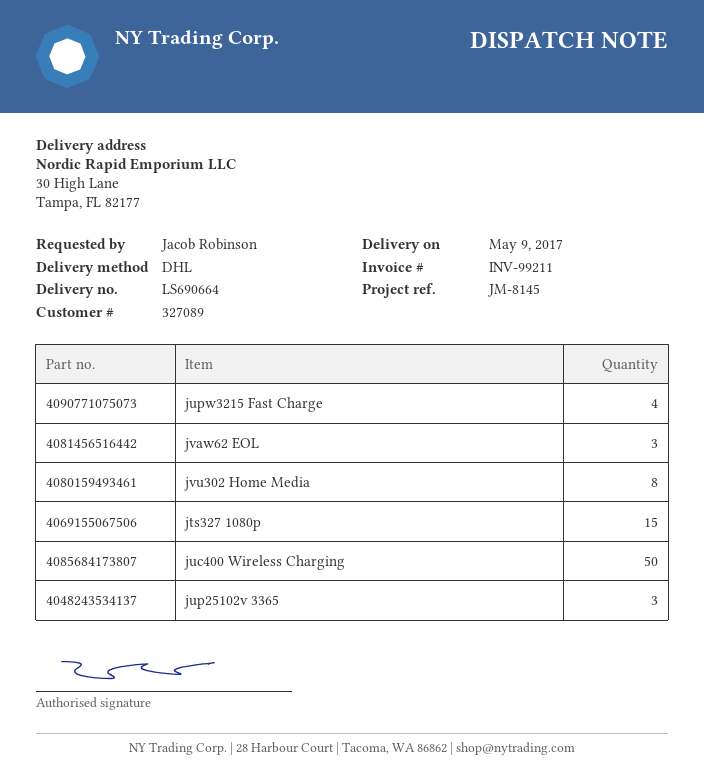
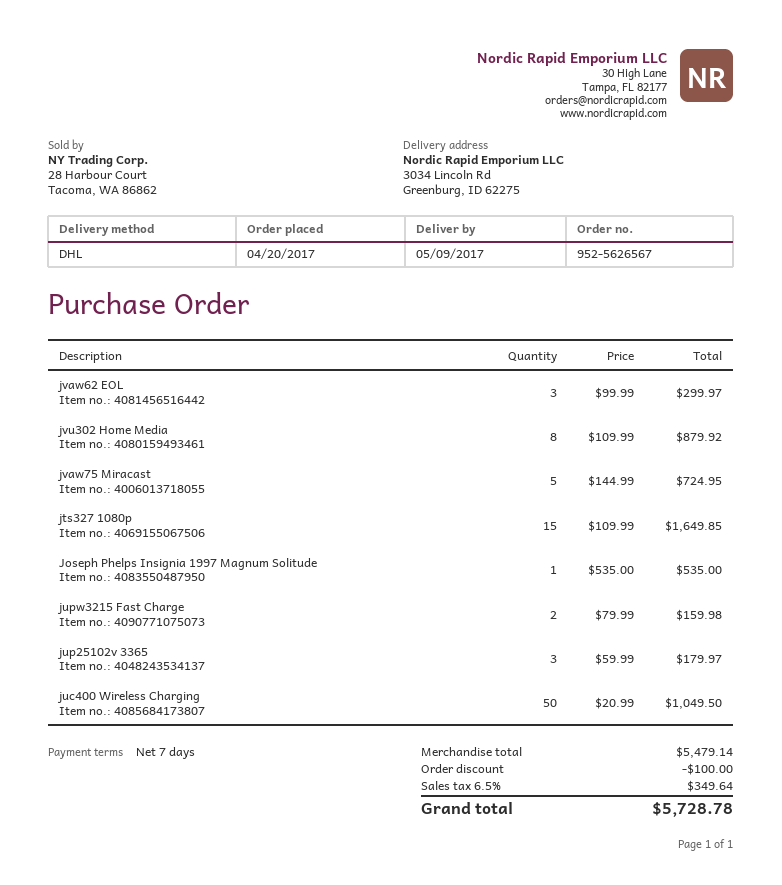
ship to: 30 High Lane, Tampa, FL 82177 -> 3034 Lincoln Rd, Greenburg, ID 62275
jupw3215 Fast Charge: 4 -> 2
jvaw75 Miracast: none -> 5
Joseph Phelps Insignia 1997 Magnum Solitude: none -> 1

